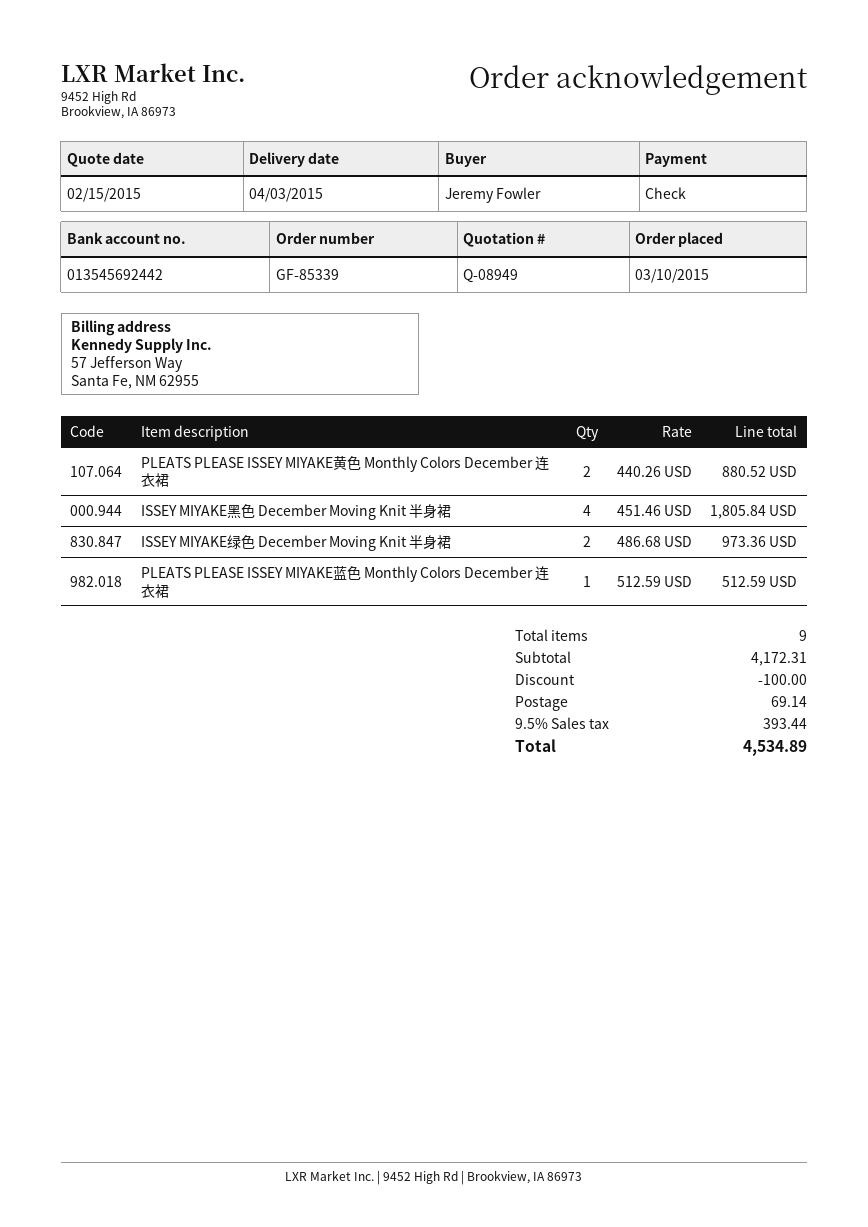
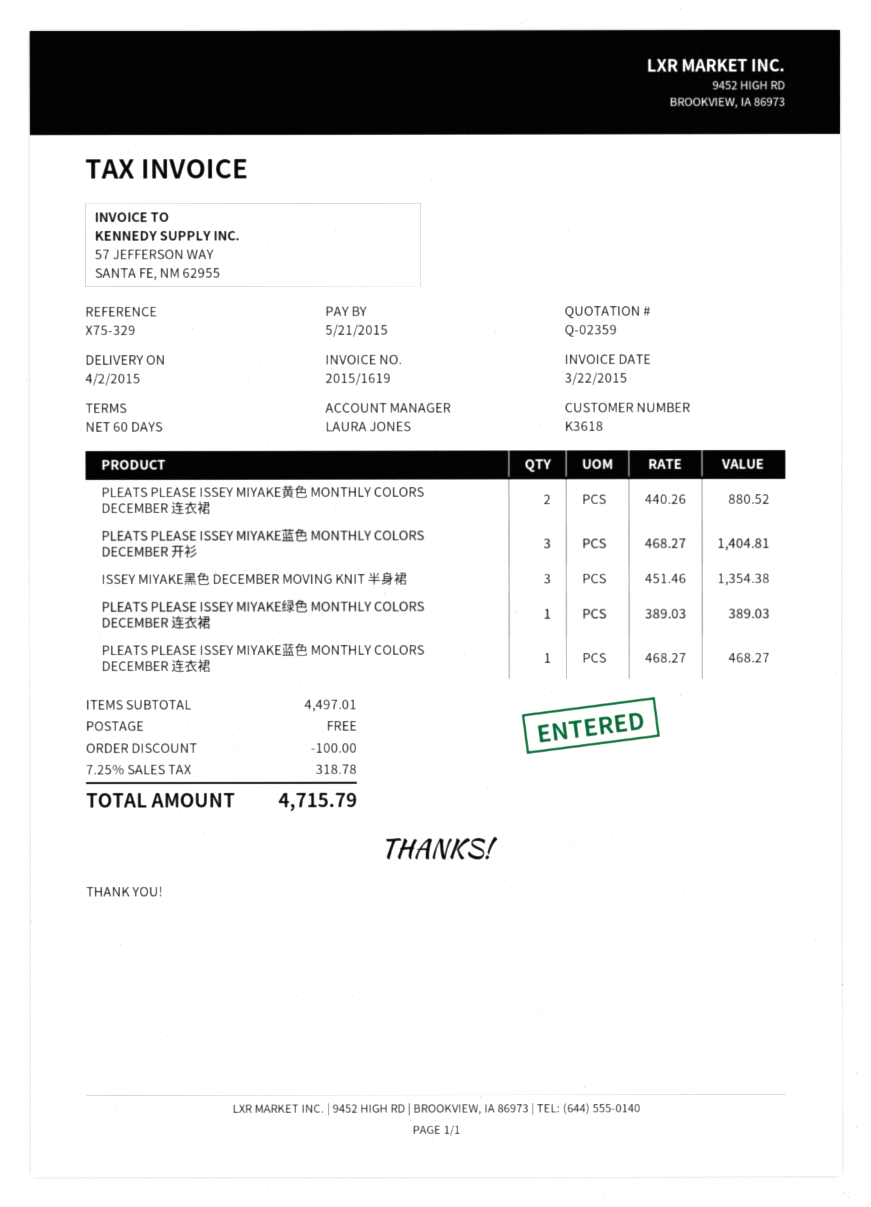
quote number: Q-08949 -> Q-02359
delivery date: 2015-04-03 -> 2015-04-02
ISSEY MIYAKE黑色 December Moving Knit 半身裙: 4 x 451.46 = 1805.84 -> 3 x 451.46 = 1354.38
ISSEY MIYAKE绿色 December Moving Knit 半身裙: 2 x 486.68 = 973.36 -> none
PLEATS PLEASE ISSEY MIYAKE蓝色 Monthly Colors December 连衣裙: 1 x 512.59 = 512.59 -> 1 x 468.27 = 468.27
PLEATS PLEASE ISSEY MIYAKE蓝色 MONTHLY COLORS DECEMBER 开衫: none -> 3 x 468.27 = 1404.81
PLEATS PLEASE ISSEY MIYAKE绿色 MONTHLY COLORS DECEMBER 连衣裙: none -> 1 x 389.03 = 389.03
subtotal: 4172.31 -> 4497.01
shipping: 69.14 -> 0.00
tax: 9.5% = 393.44 -> 7.25% = 318.78
total: 4534.89 -> 4715.79

